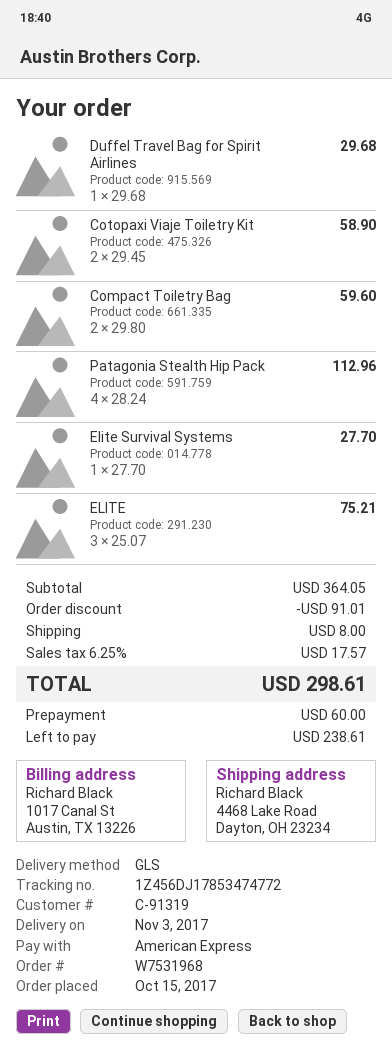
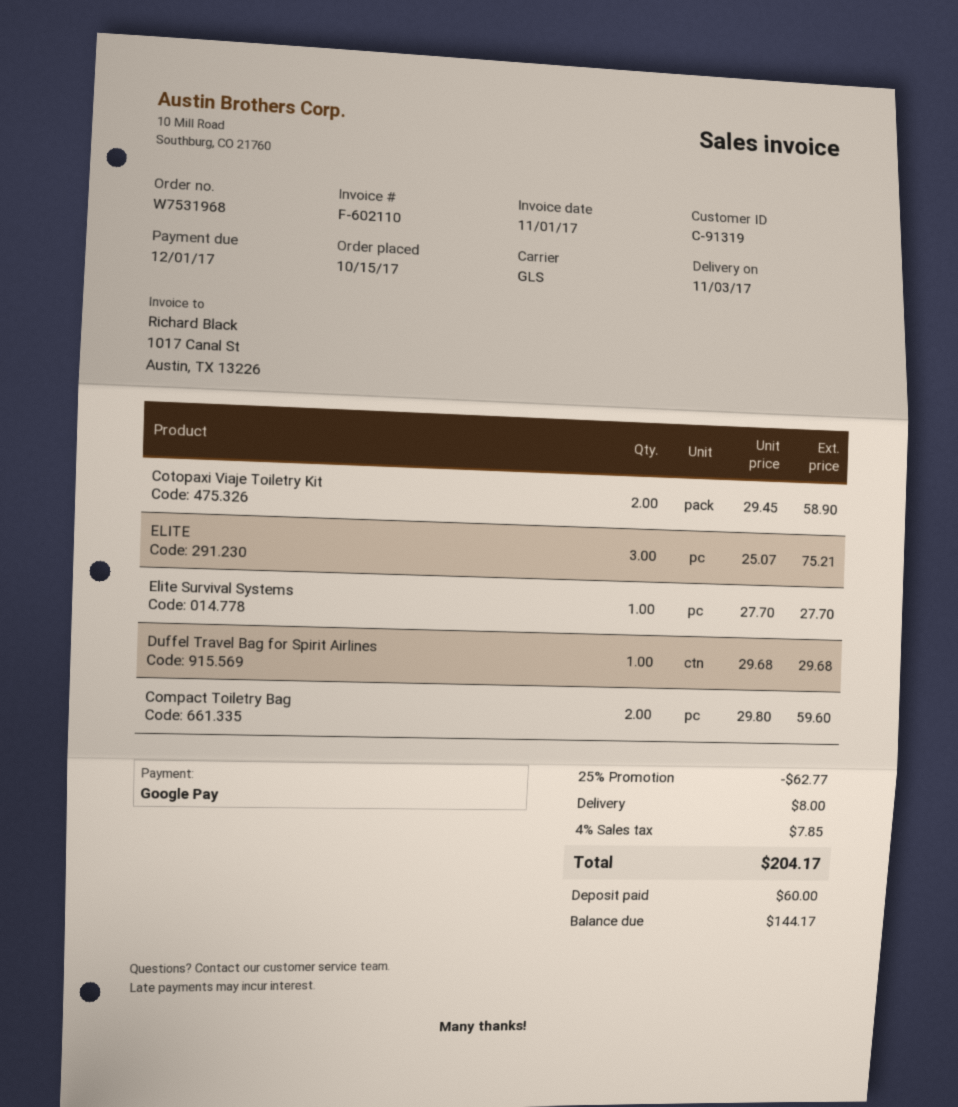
payment method: American Express -> Google Pay
Patagonia Stealth Hip Pack: 4 x 28.24 = 112.96 -> none
discount: 91.01 -> 62.77
tax: 6.25% = 17.57 -> 4% = 7.85
total: 298.61 -> 204.17
balance: 238.61 -> 144.17

